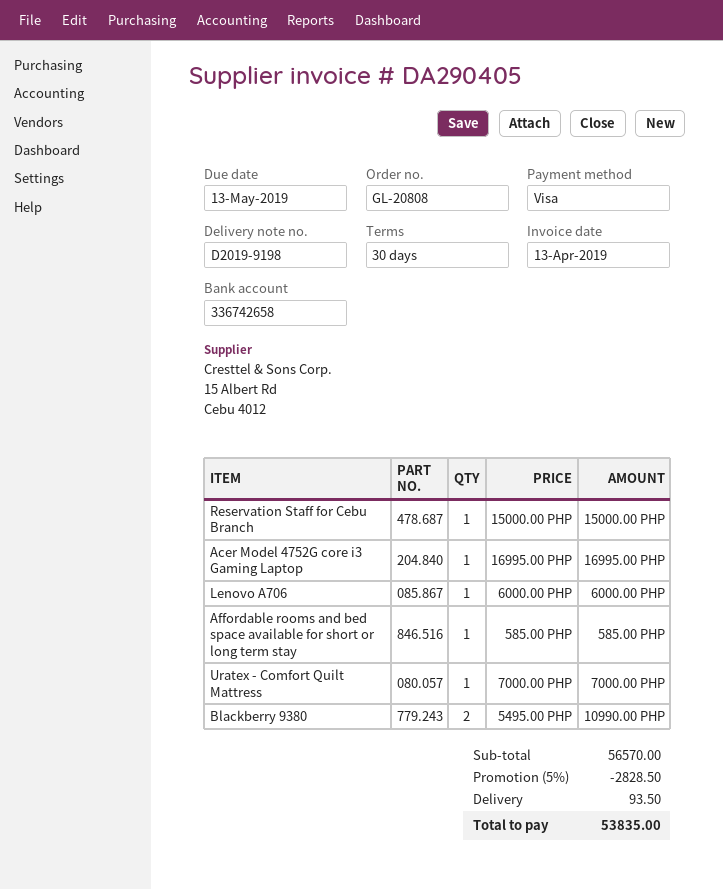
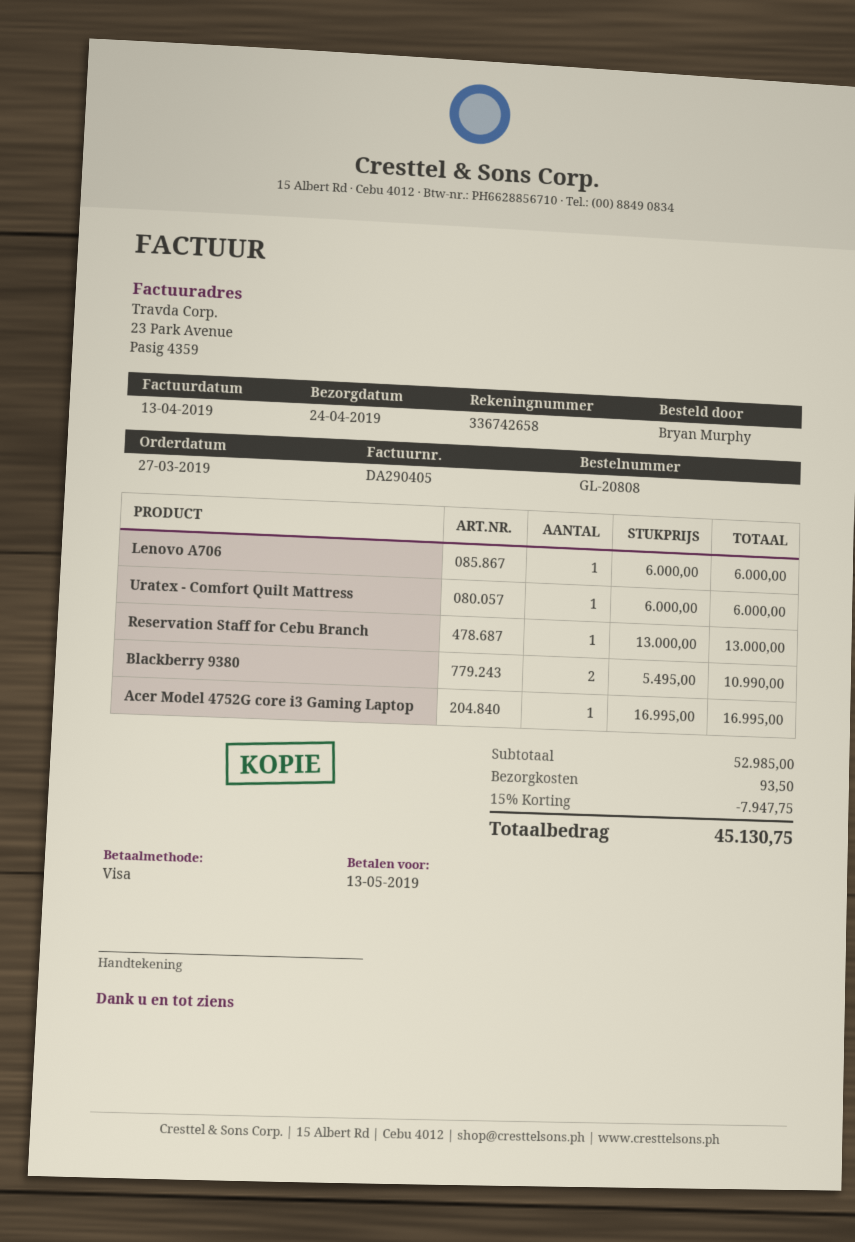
Reservation Staff for Cebu Branch: 1 x 15000.00 = 15000.00 -> 1 x 13000.00 = 13000.00
Affordable rooms and bed space available for short or long term stay: 1 x 585.00 = 585.00 -> none
Uratex - Comfort Quilt Mattress: 1 x 7000.00 = 7000.00 -> 1 x 6000.00 = 6000.00
subtotal: 56570.00 -> 52985.00
discount: 5% = 2828.50 -> 15% = 7947.75
total: 53835.00 -> 45130.75

